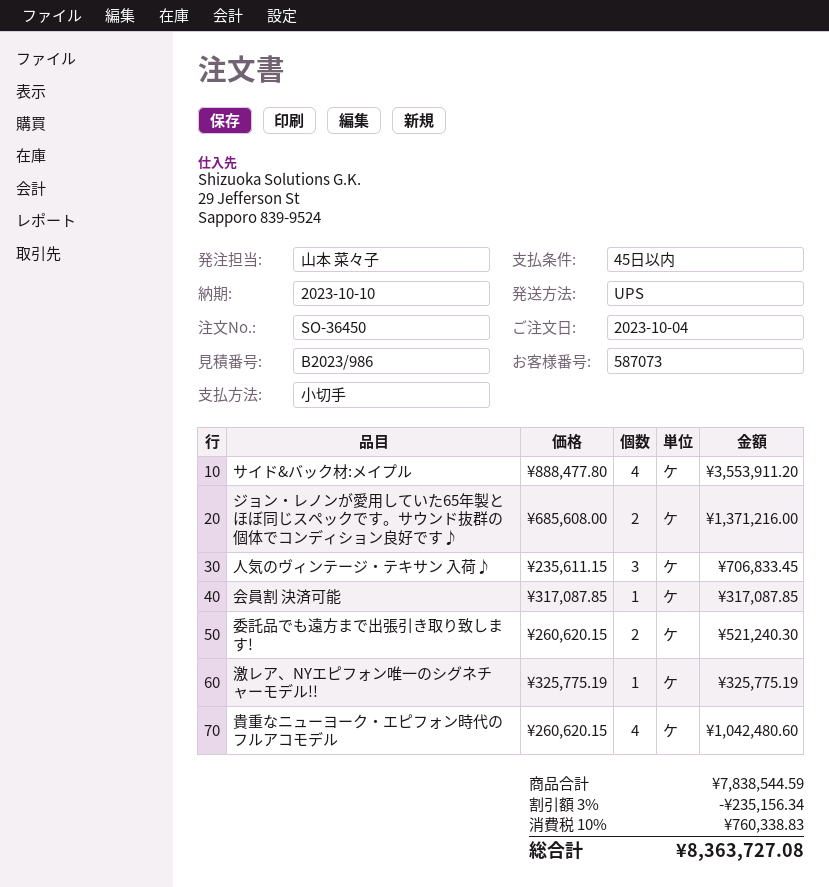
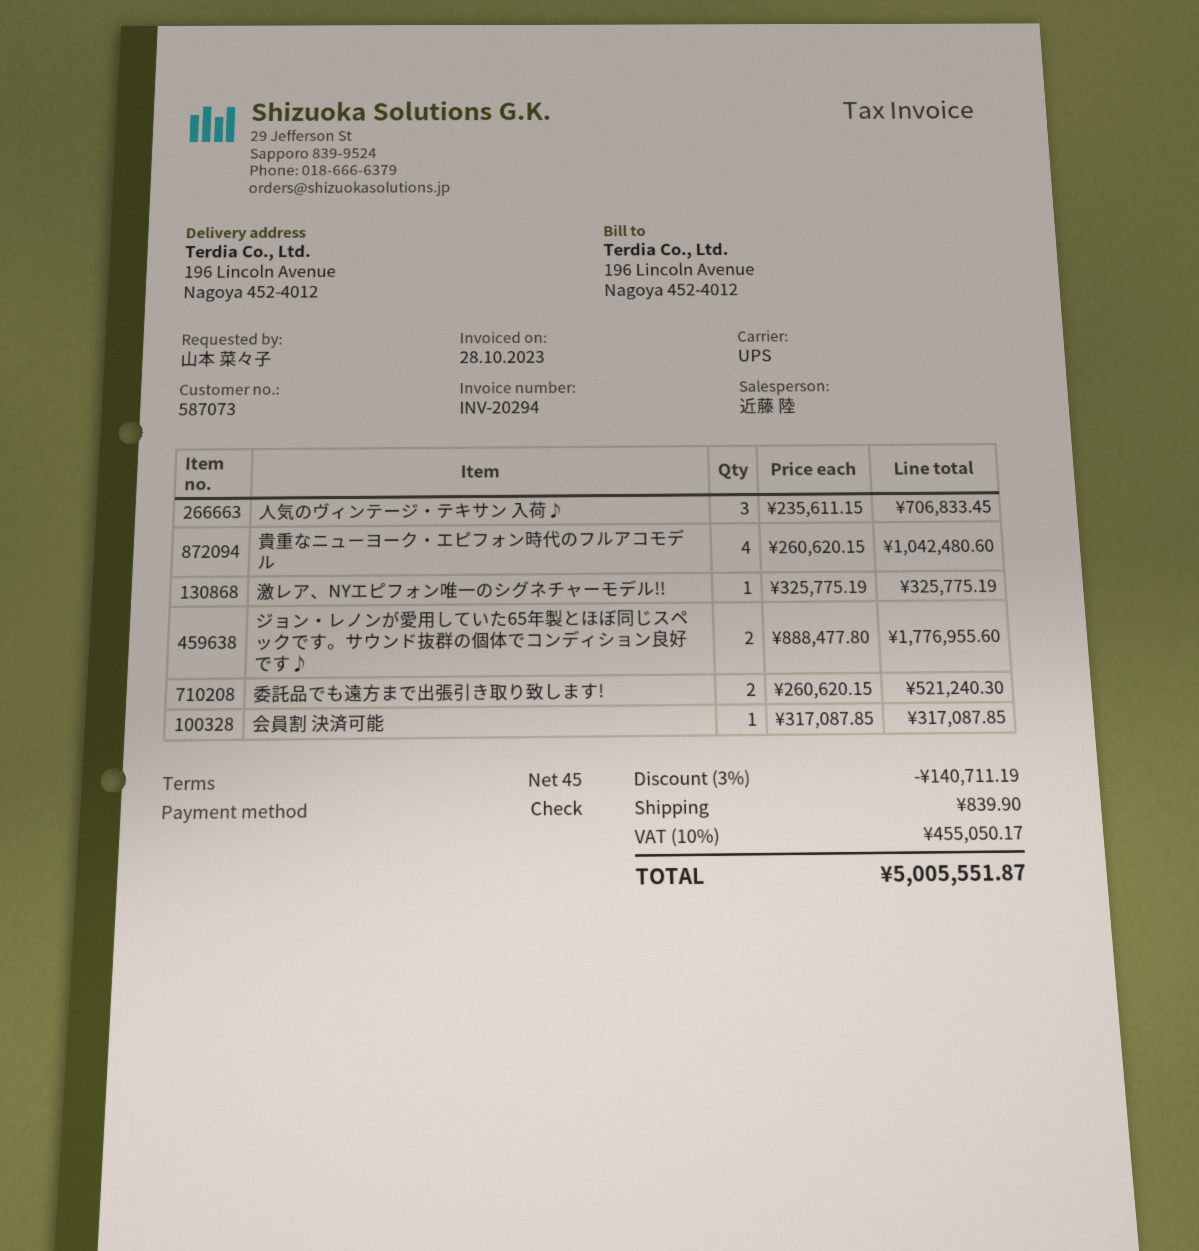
サイド&バック材:メイプル: 4 x 888477.80 = 3553911.20 -> none
ジョン・レノンが愛用していた65年製とほぼ同じスペックです。サウンド抜群の個体でコンディション良好です♪: 2 x 685608.00 = 1371216.00 -> 2 x 888477.80 = 1776955.60
discount: 3% = 235156.34 -> 3% = 140711.19
shipping: none -> 839.90
tax: 10% = 760338.83 -> 10% = 455050.17
total: 8363727.08 -> 5005551.87

